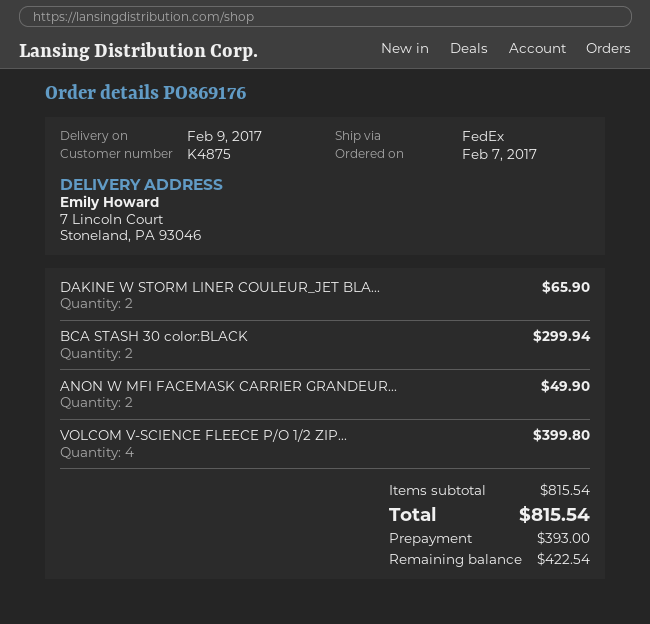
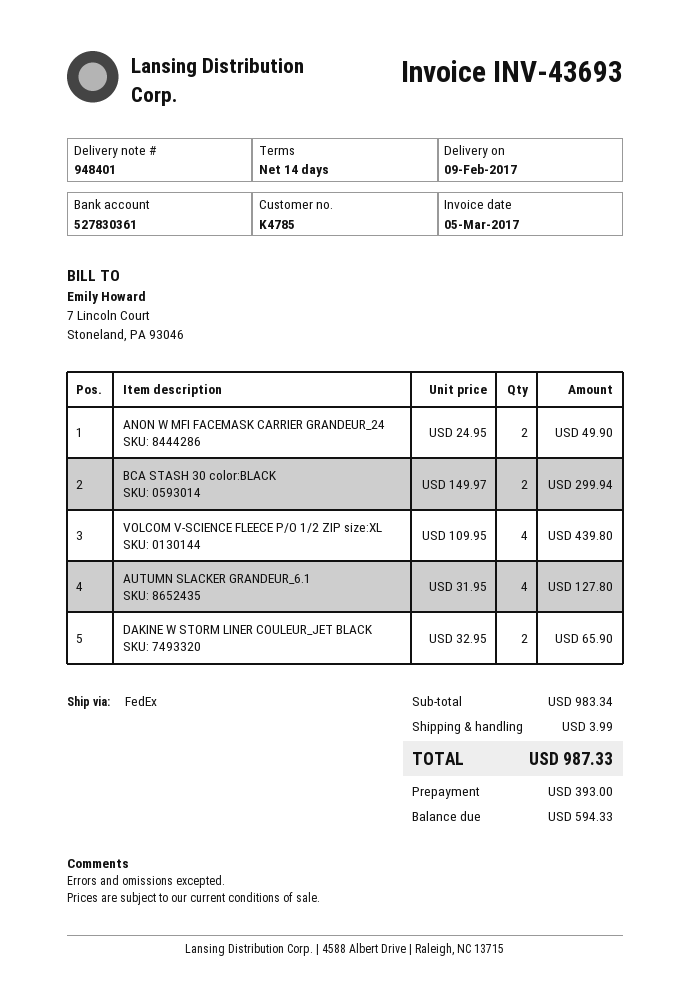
customer number: K4875 -> K4785
VOLCOM V-SCIENCE FLEECE P/O 1/2 ZIP...: 4 for 399.80 -> 4 for 439.80
AUTUMN SLACKER GRANDEUR_6.1: none -> 4 for 127.80
subtotal: 815.54 -> 983.34
shipping: none -> 3.99
total: 815.54 -> 987.33
balance: 422.54 -> 594.33

